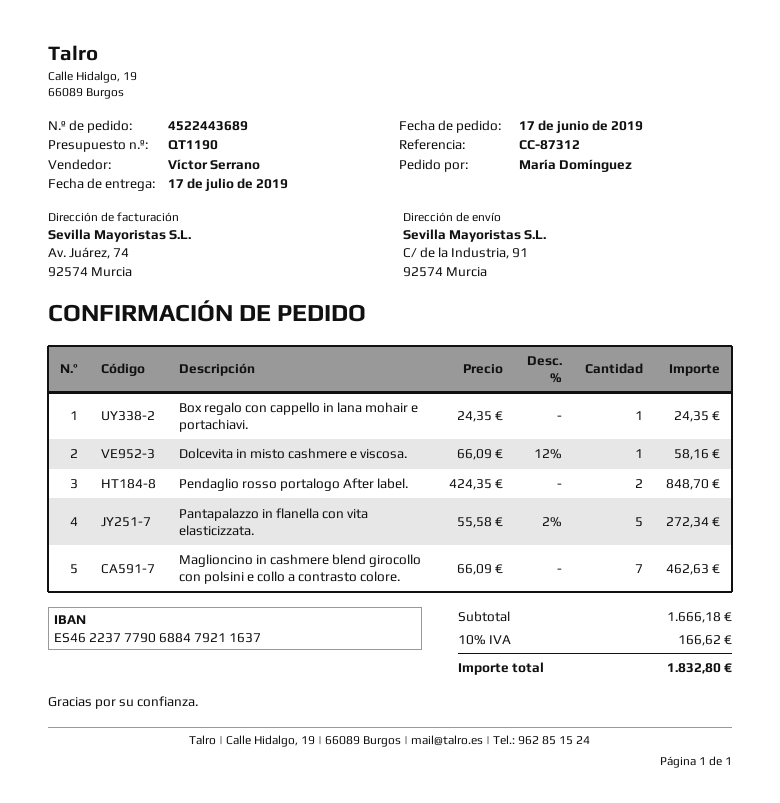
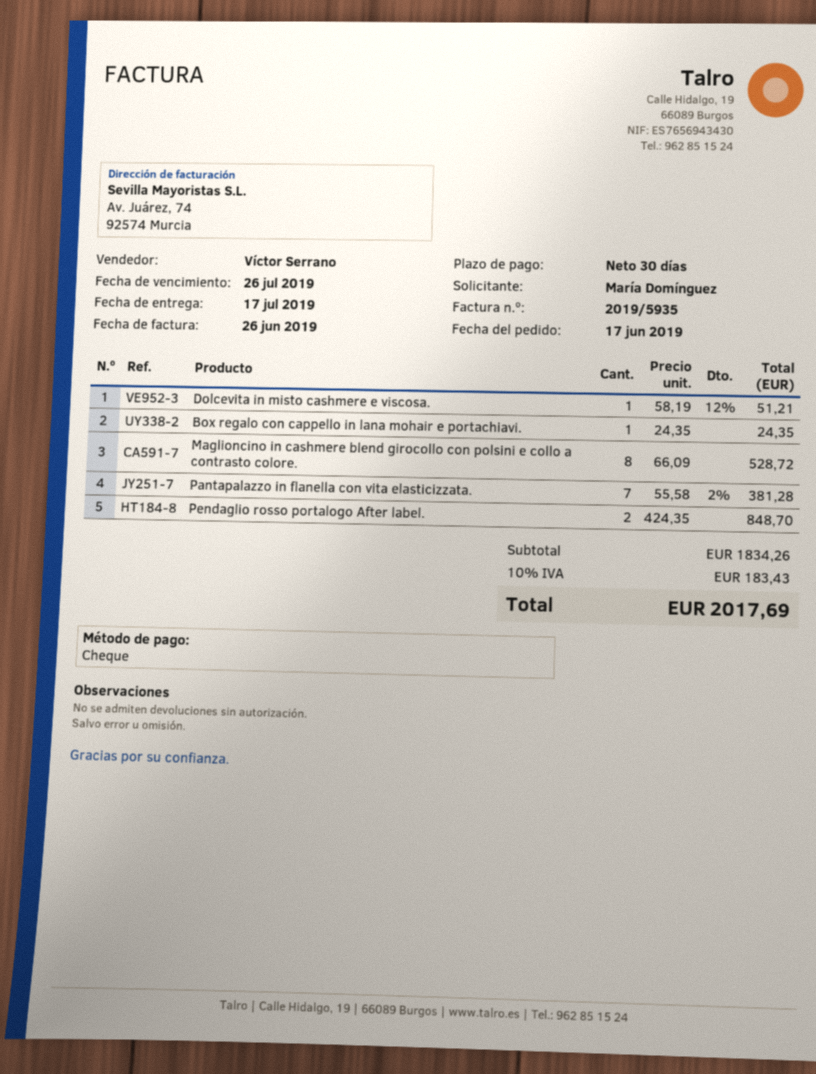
Dolcevita in misto cashmere e viscosa.: 1 x 66.09 - 12% = 58.16 -> 1 x 58.19 - 12% = 51.21
Pantapalazzo in flanella con vita elasticizzata.: 5 x 55.58 - 2% = 272.34 -> 7 x 55.58 - 2% = 381.28
Maglioncino in cashmere blend girocollo con polsini e collo a contrasto colore.: 7 x 66.09 = 462.63 -> 8 x 66.09 = 528.72
subtotal: 1666.18 -> 1834.26
tax: 10% = 166.62 -> 10% = 183.43
total: 1832.80 -> 2017.69

